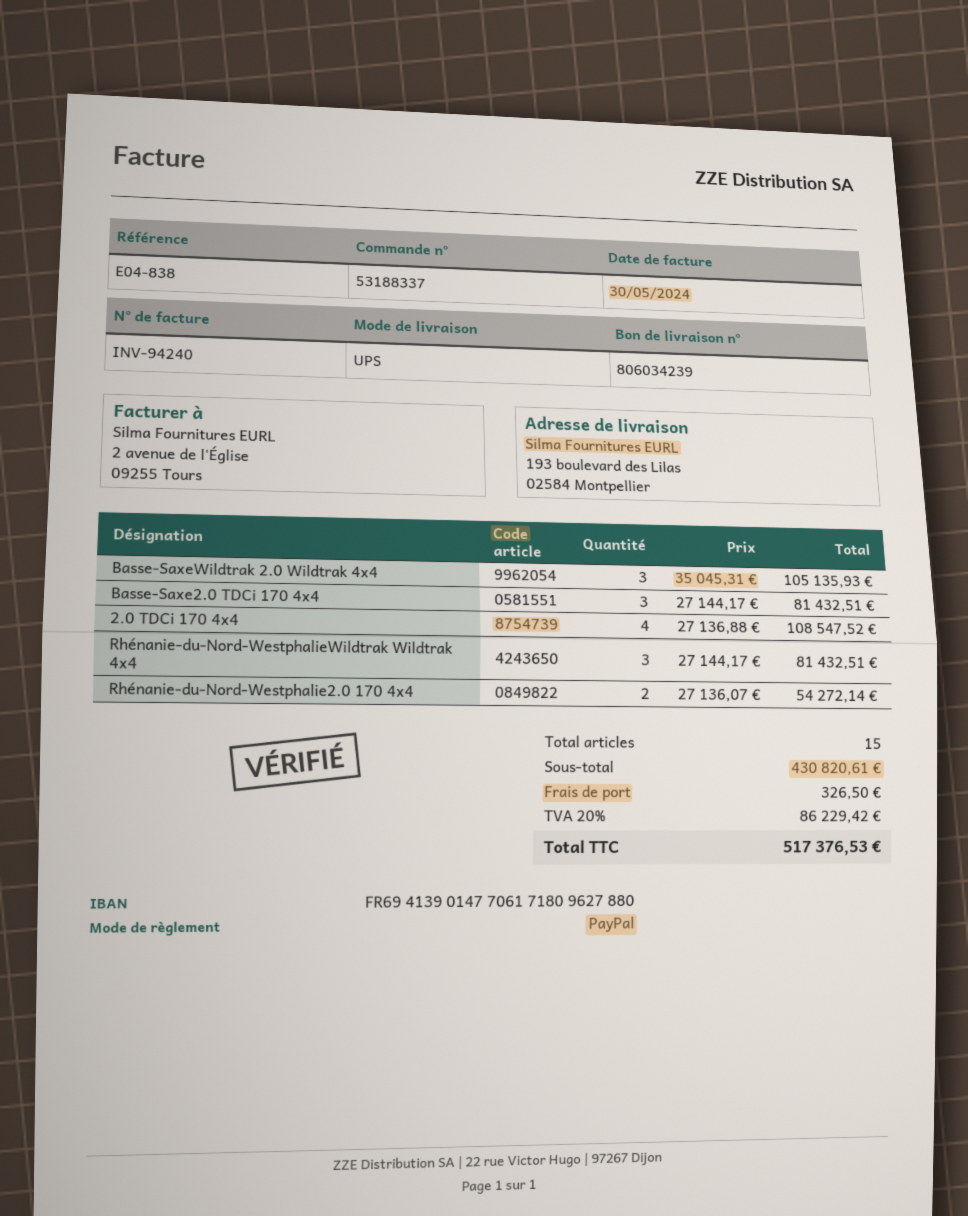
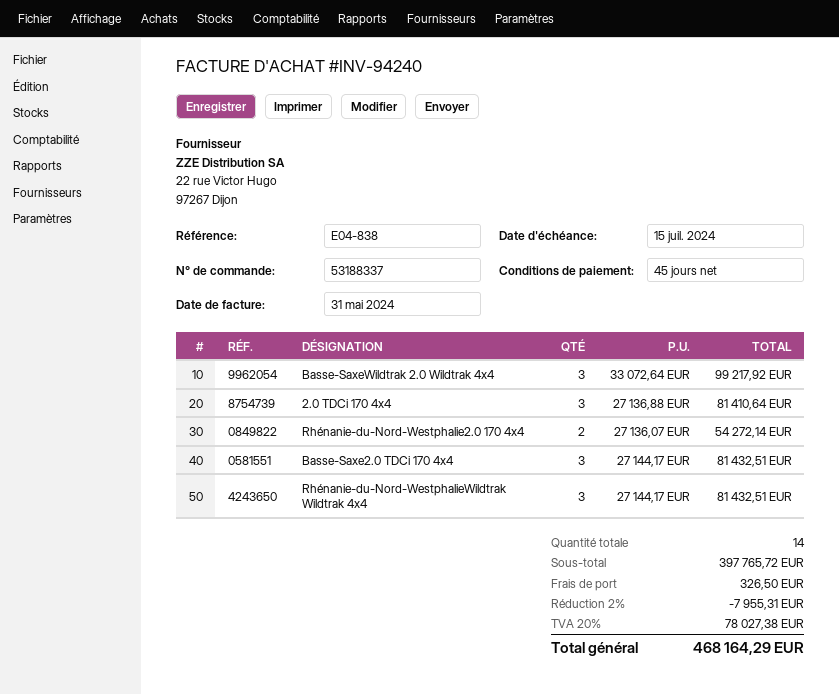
invoice date: 2024-05-30 -> 2024-05-31
Basse-SaxeWildtrak 2.0 Wildtrak 4x4: 3 x 35045.31 = 105135.93 -> 3 x 33072.64 = 99217.92
2.0 TDCi 170 4x4: 4 x 27136.88 = 108547.52 -> 3 x 27136.88 = 81410.64
total quantity: 15 -> 14
subtotal: 430820.61 -> 397765.72
discount: none -> 2% = 7955.31
tax: 20% = 86229.42 -> 20% = 78027.38
total: 517376.53 -> 468164.29

